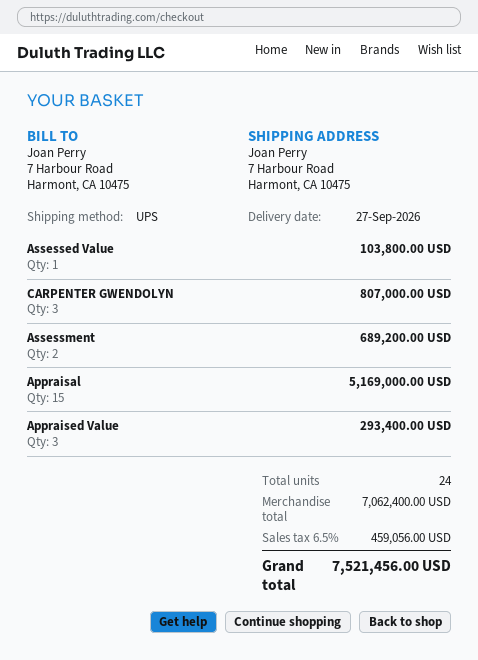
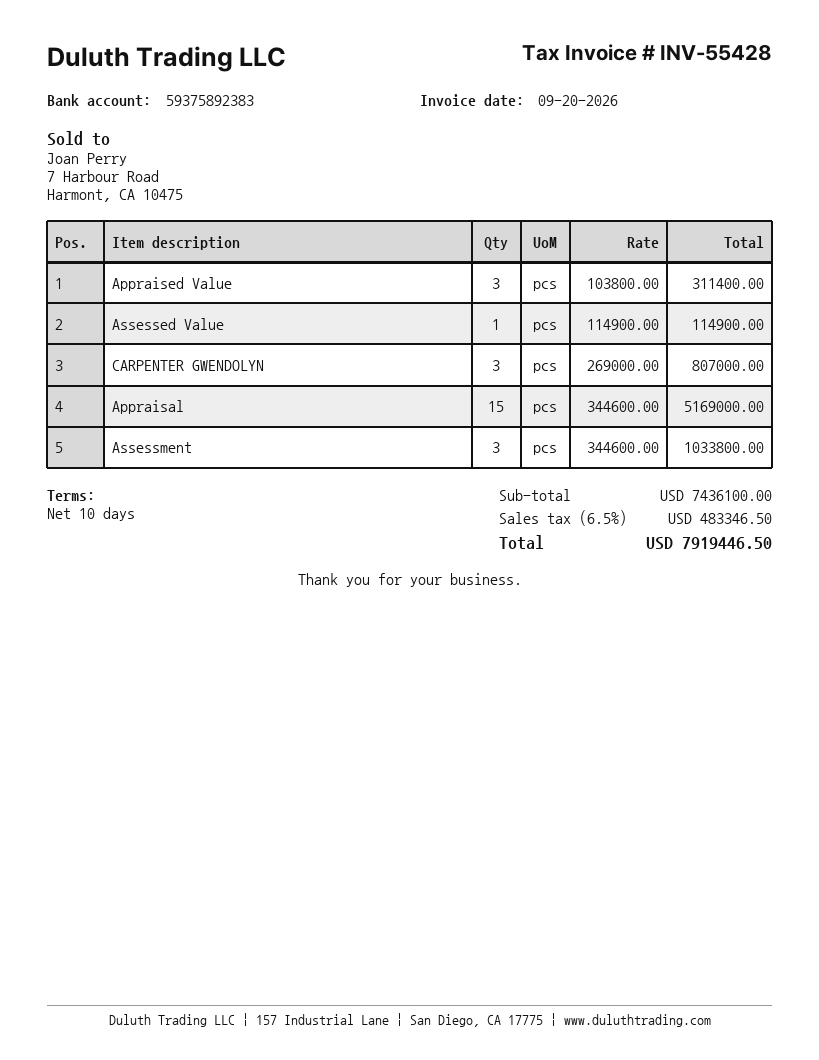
Assessed Value: 1 for 103800.00 -> 1 for 114900.00
Assessment: 2 for 689200.00 -> 3 for 1033800.00
Appraised Value: 3 for 293400.00 -> 3 for 311400.00
subtotal: 7062400.00 -> 7436100.00
tax: 6.5% = 459056.00 -> 6.5% = 483346.50
total: 7521456.00 -> 7919446.50

